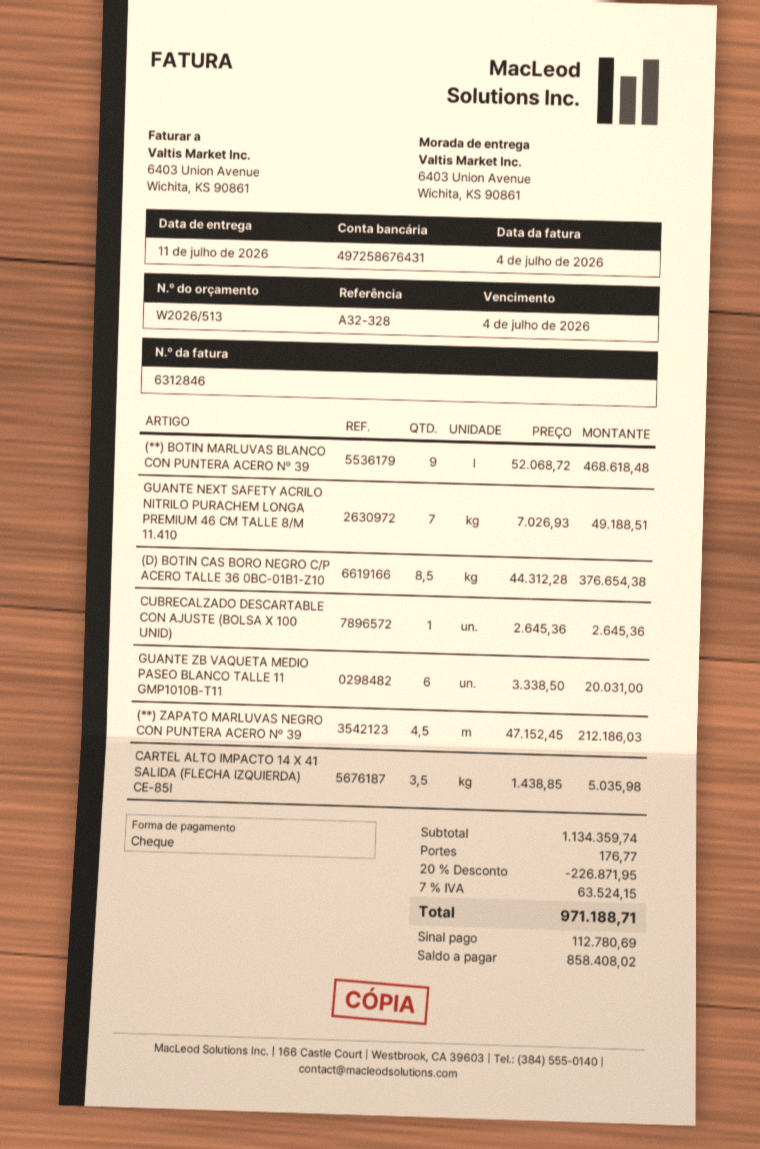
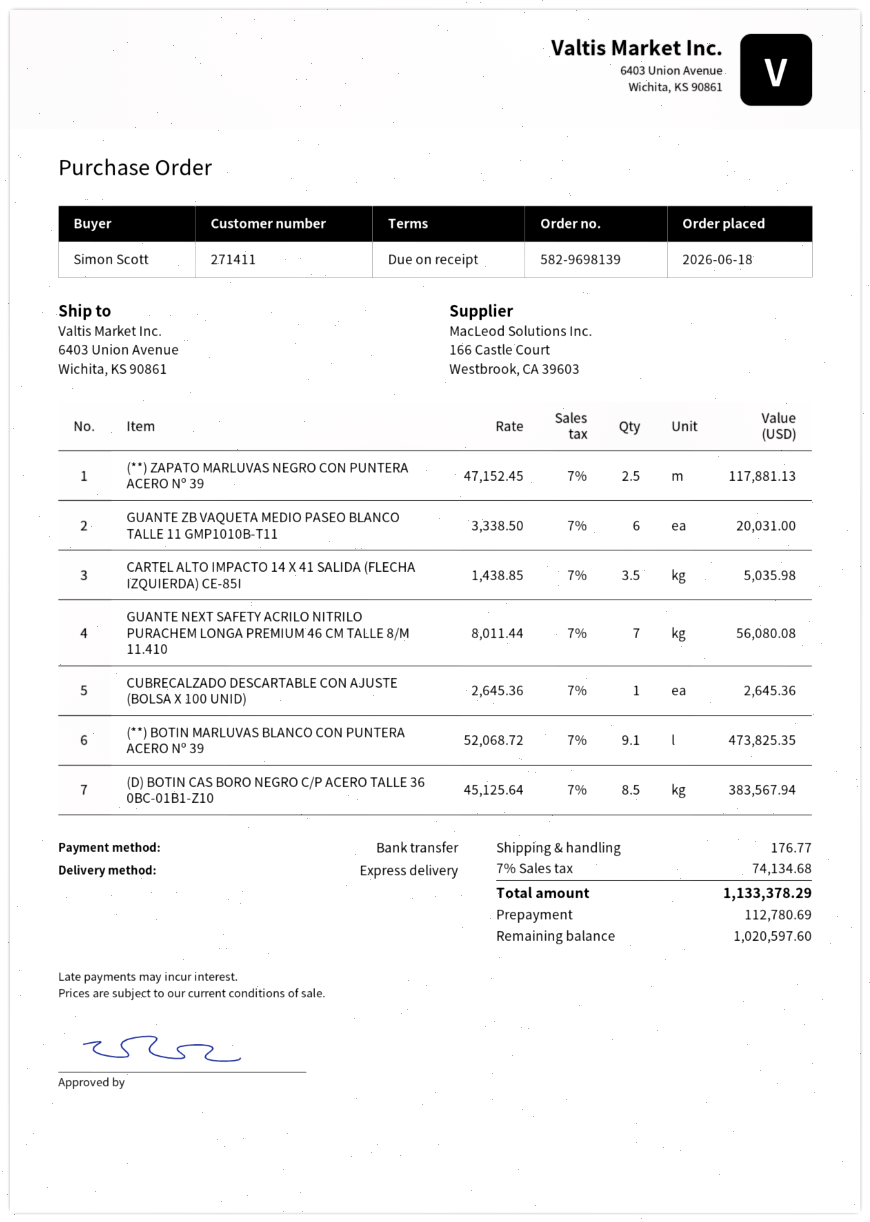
payment method: cheque -> bank transfer
(**) BOTIN MARLUVAS BLANCO CON PUNTERA ACERO Nº 39: 9 x 52068.72 = 468618.48 -> 9.1 x 52068.72 = 473825.35
GUANTE NEXT SAFETY ACRILO NITRILO PURACHEM LONGA PREMIUM 46 CM TALLE 8/M 11.410: 7 x 7026.93 = 49188.51 -> 7 x 8011.44 = 56080.08
(D) BOTIN CAS BORO NEGRO C/P ACERO TALLE 36 0BC-01B1-Z10: 8.5 x 44312.28 = 376654.38 -> 8.5 x 45125.64 = 383567.94
(**) ZAPATO MARLUVAS NEGRO CON PUNTERA ACERO Nº 39: 4.5 x 47152.45 = 212186.03 -> 2.5 x 47152.45 = 117881.13
discount: 20% = 226871.95 -> none
tax: 7% = 63524.15 -> 7% = 74134.68
total: 971188.71 -> 1133378.29
balance: 858408.02 -> 1020597.60

